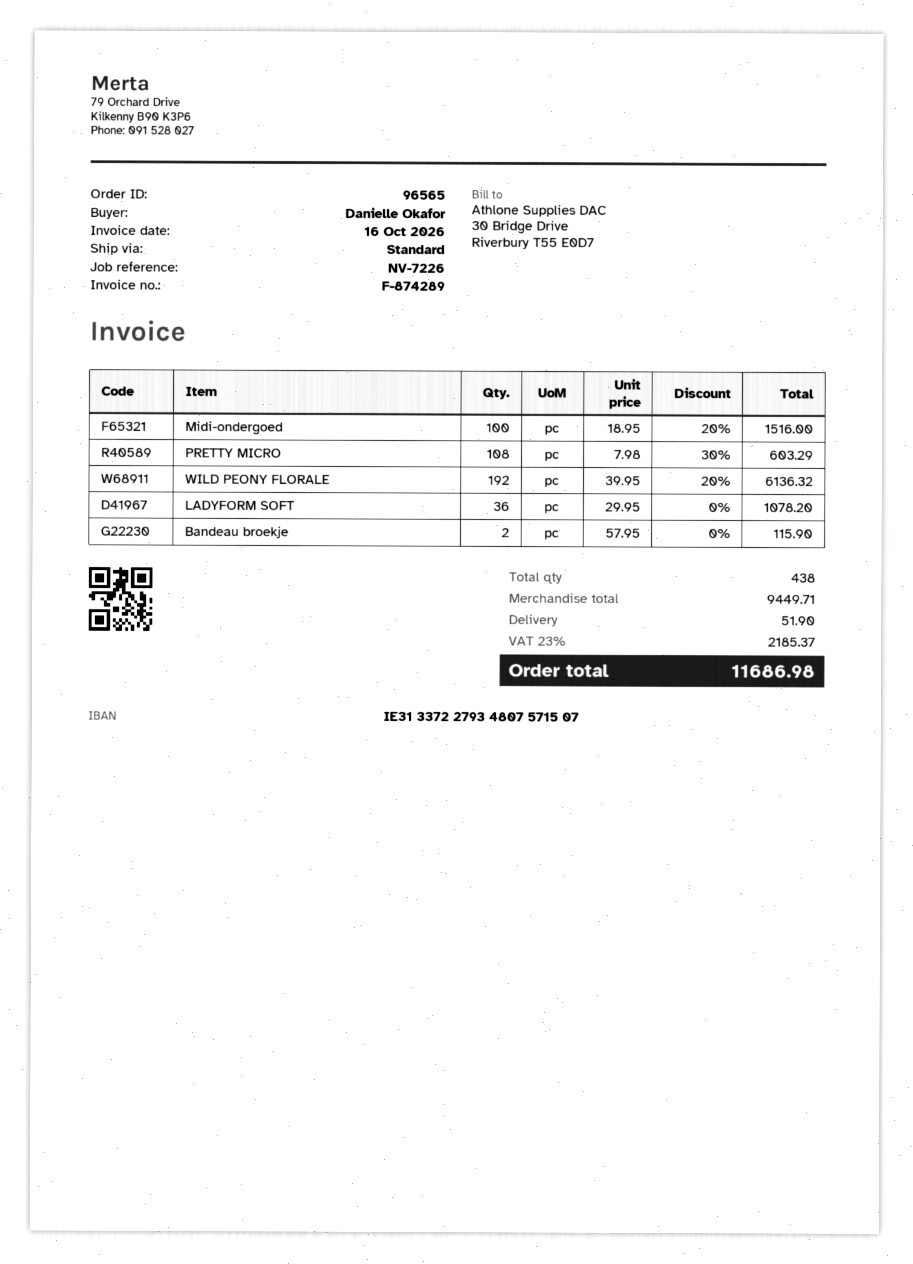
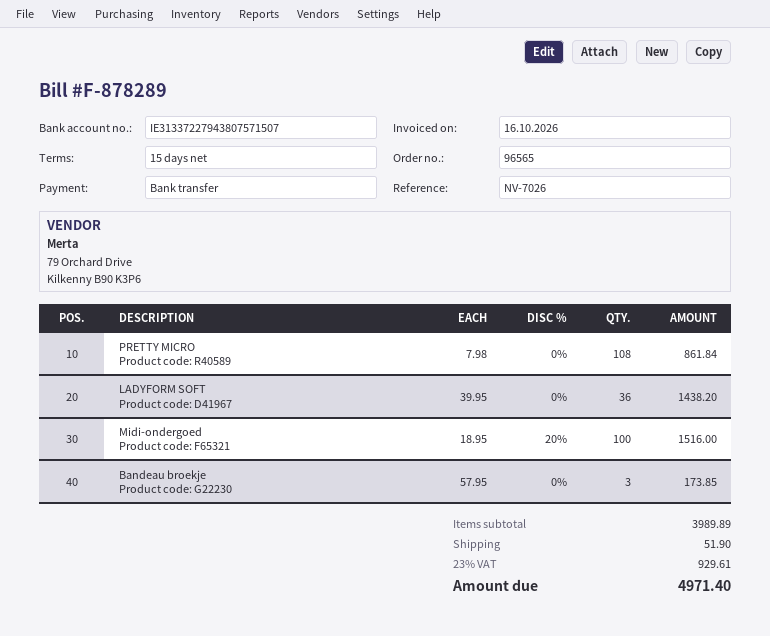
invoice number: F-874289 -> F-878289
reference: NV-7226 -> NV-7026
bank account: IE31337227934807571507 -> IE31337227943807571507
PRETTY MICRO: 108 x 7.98 - 30% = 603.29 -> 108 x 7.98 = 861.84
WILD PEONY FLORALE: 192 x 39.95 - 20% = 6136.32 -> none
LADYFORM SOFT: 36 x 29.95 = 1078.20 -> 36 x 39.95 = 1438.20
Bandeau broekje: 2 x 57.95 = 115.90 -> 3 x 57.95 = 173.85
subtotal: 9449.71 -> 3989.89
tax: 23% = 2185.37 -> 23% = 929.61
total: 11686.98 -> 4971.40

